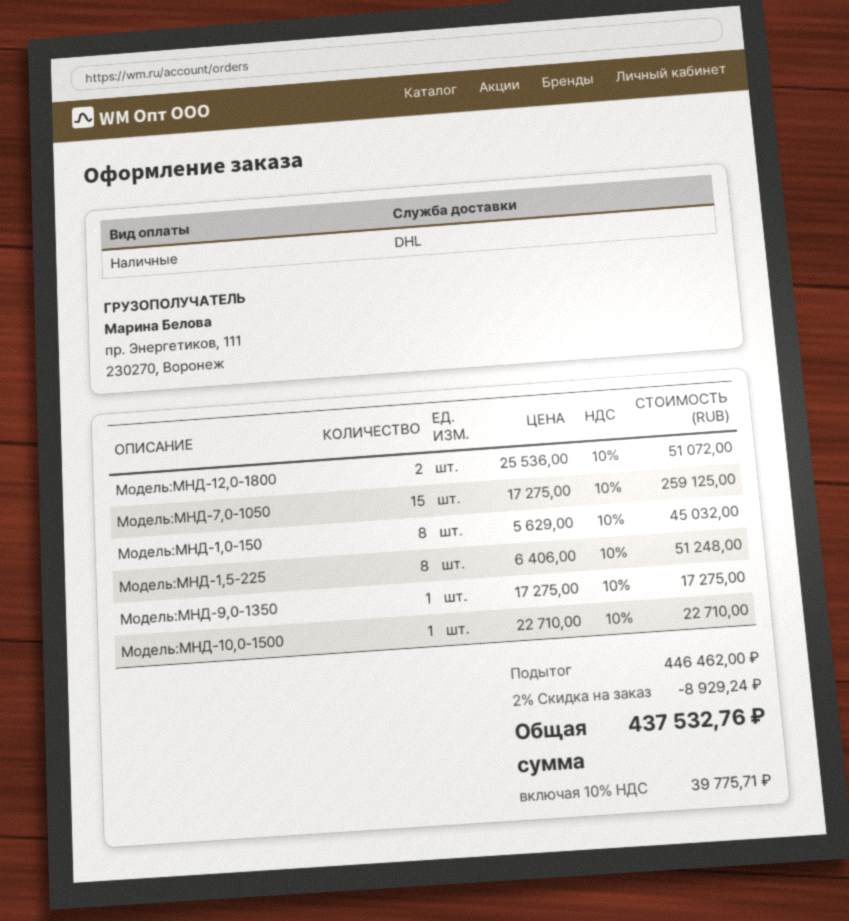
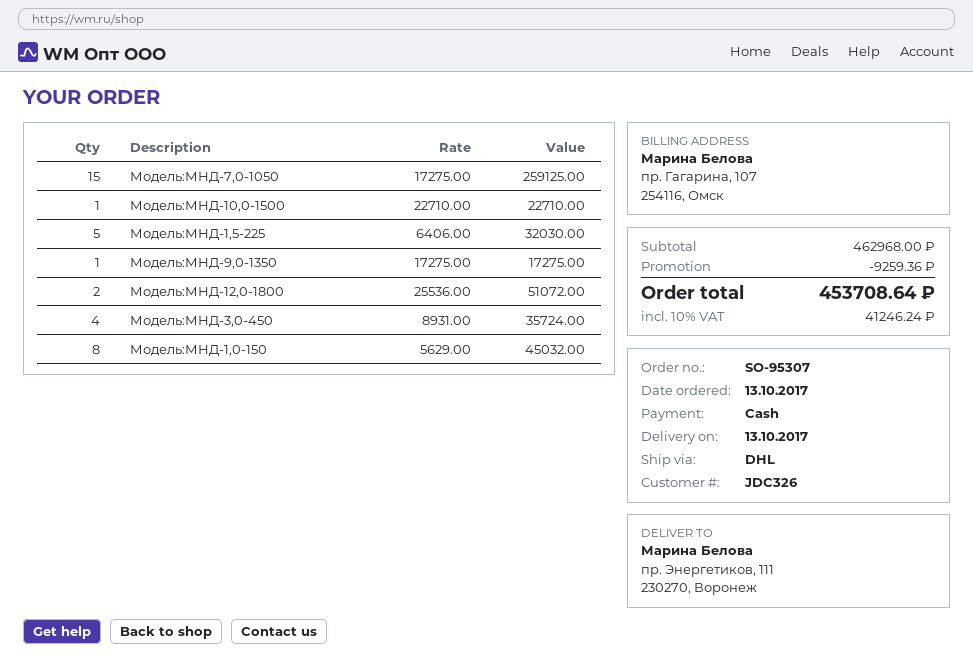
Модель:МНД-1,5-225: 8 x 6406.00 = 51248.00 -> 5 x 6406.00 = 32030.00
Модель:МНД-3,0-450: none -> 4 x 8931.00 = 35724.00
subtotal: 446462.00 -> 462968.00
discount: 8929.24 -> 9259.36
tax: 10% = 39775.71 -> 10% = 41246.24
total: 437532.76 -> 453708.64

